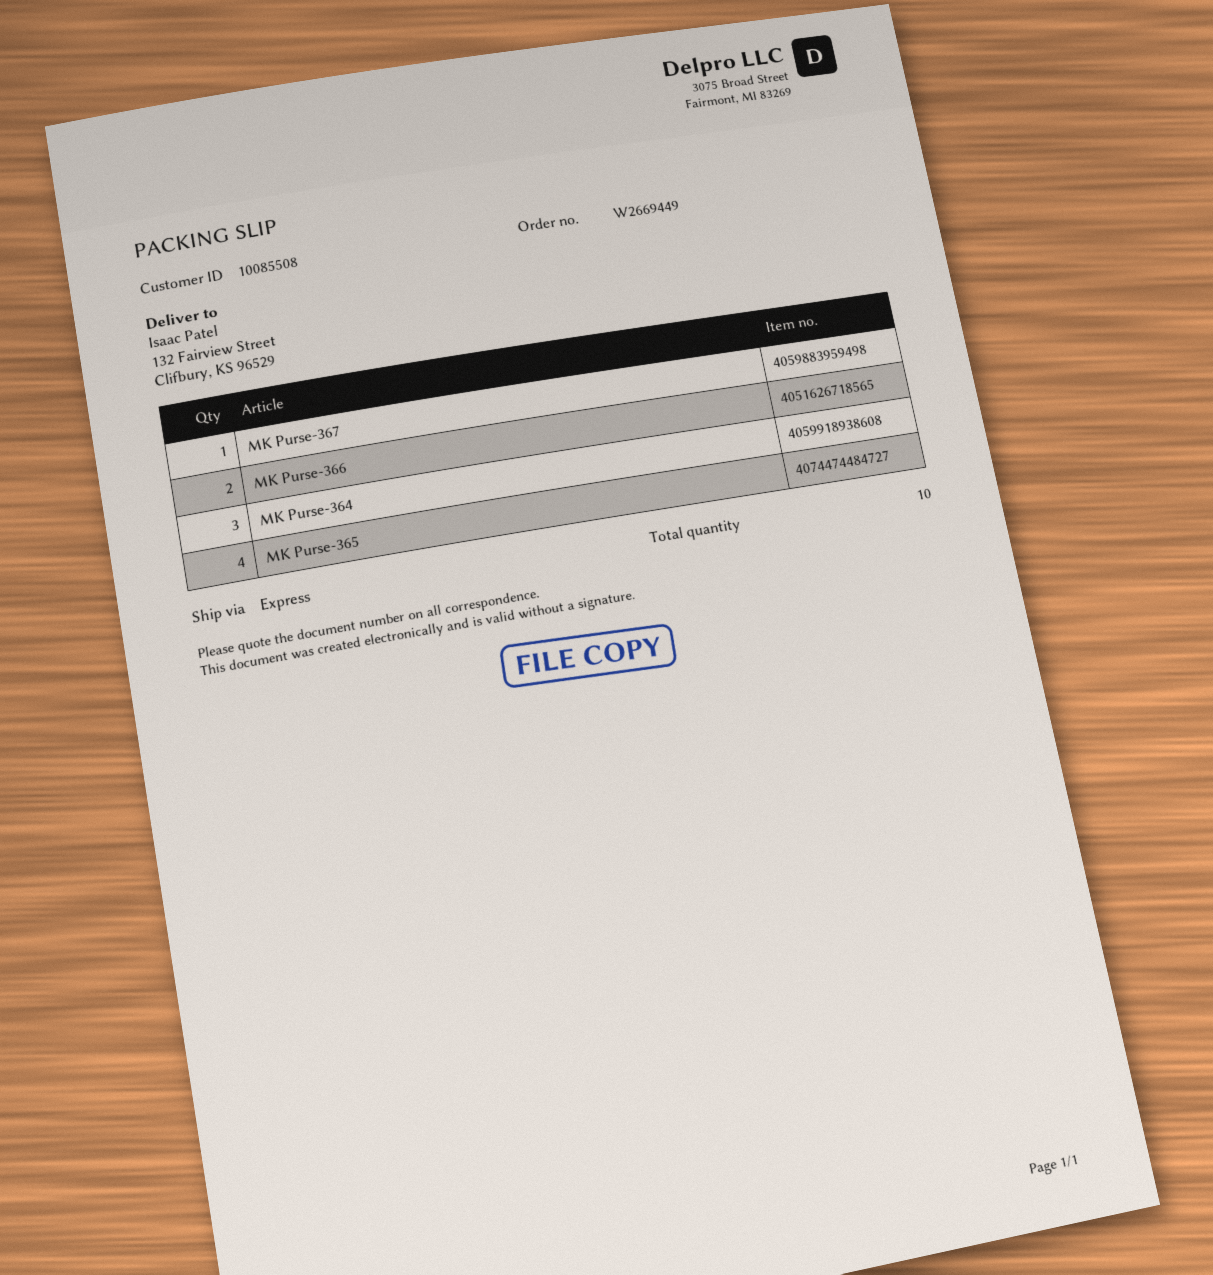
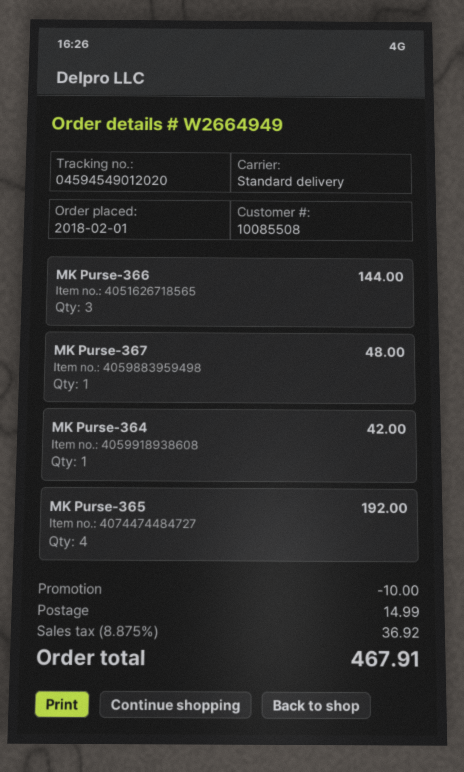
order number: W2669449 -> W2664949
shipping method: express -> standard
MK Purse-366: 2 -> 3
MK Purse-364: 3 -> 1

